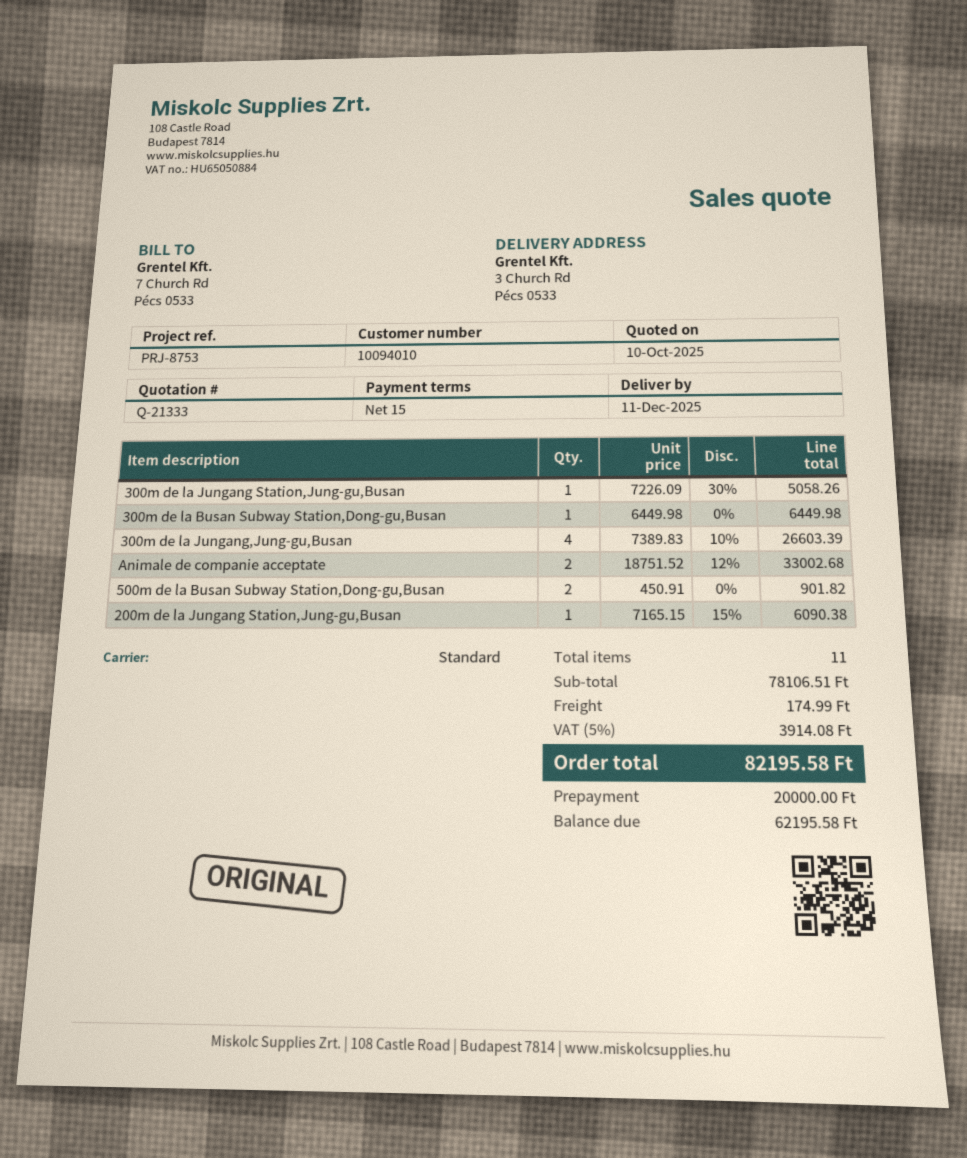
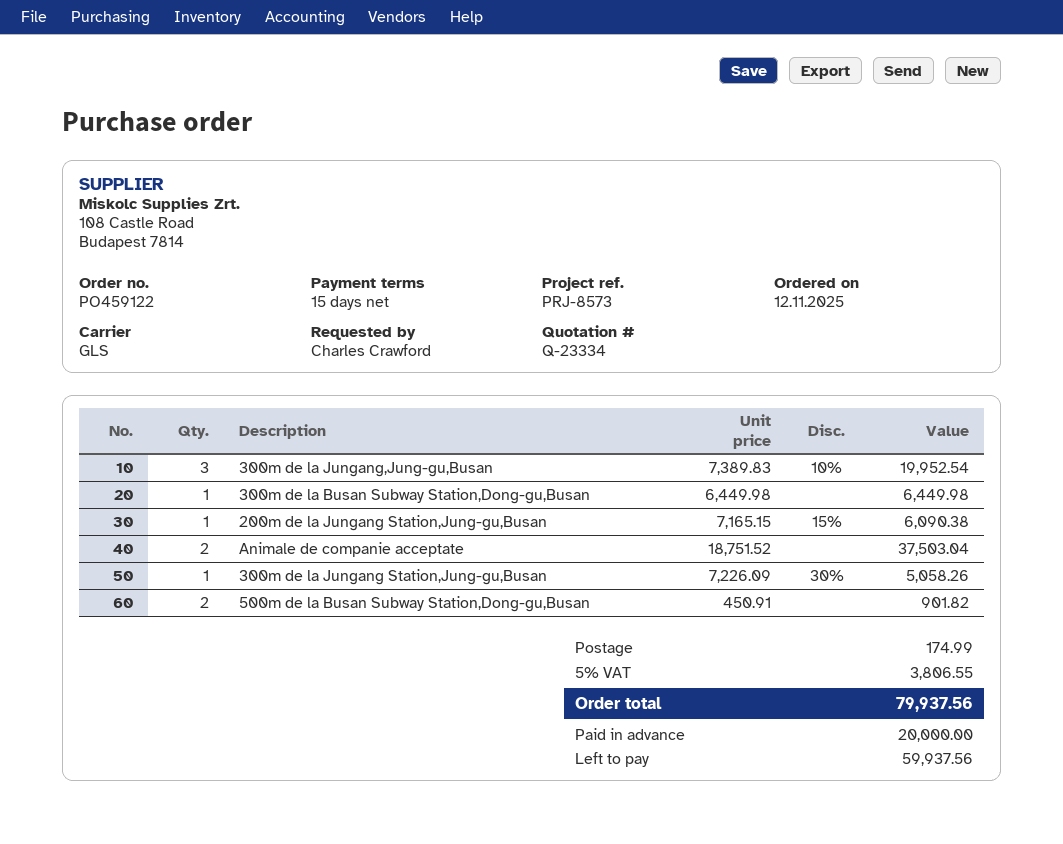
quote number: Q-21333 -> Q-23334
reference: PRJ-8753 -> PRJ-8573
shipping method: standard -> GLS
300m de la Jungang,Jung-gu,Busan: 4 x 7389.83 - 10% = 26603.39 -> 3 x 7389.83 - 10% = 19952.54
Animale de companie acceptate: 2 x 18751.52 - 12% = 33002.68 -> 2 x 18751.52 = 37503.04
tax: 5% = 3914.08 -> 5% = 3806.55
total: 82195.58 -> 79937.56
balance: 62195.58 -> 59937.56

